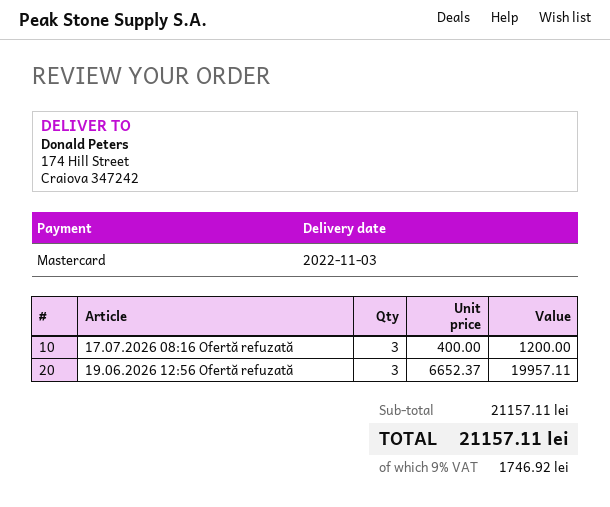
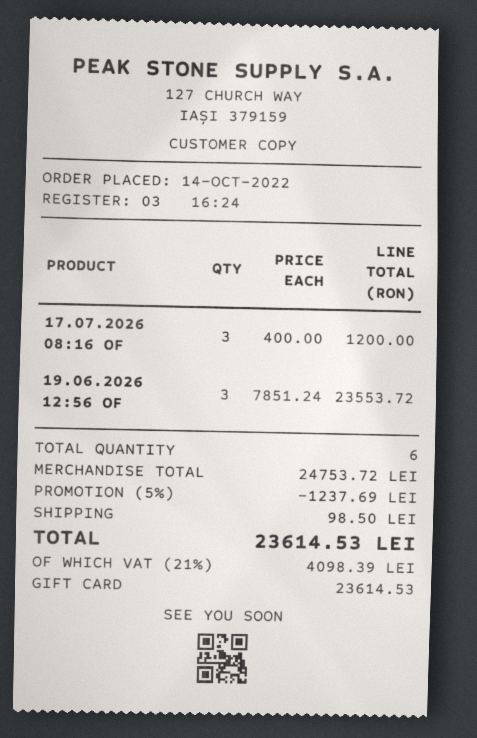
payment method: Mastercard -> gift card
19.06.2026 12:56 Ofertă refuzată: 3 x 6652.37 = 19957.11 -> 3 x 7851.24 = 23553.72
subtotal: 21157.11 -> 24753.72
discount: none -> 5% = 1237.69
shipping: none -> 98.50
tax: 9% = 1746.92 -> 21% = 4098.39
total: 21157.11 -> 23614.53

